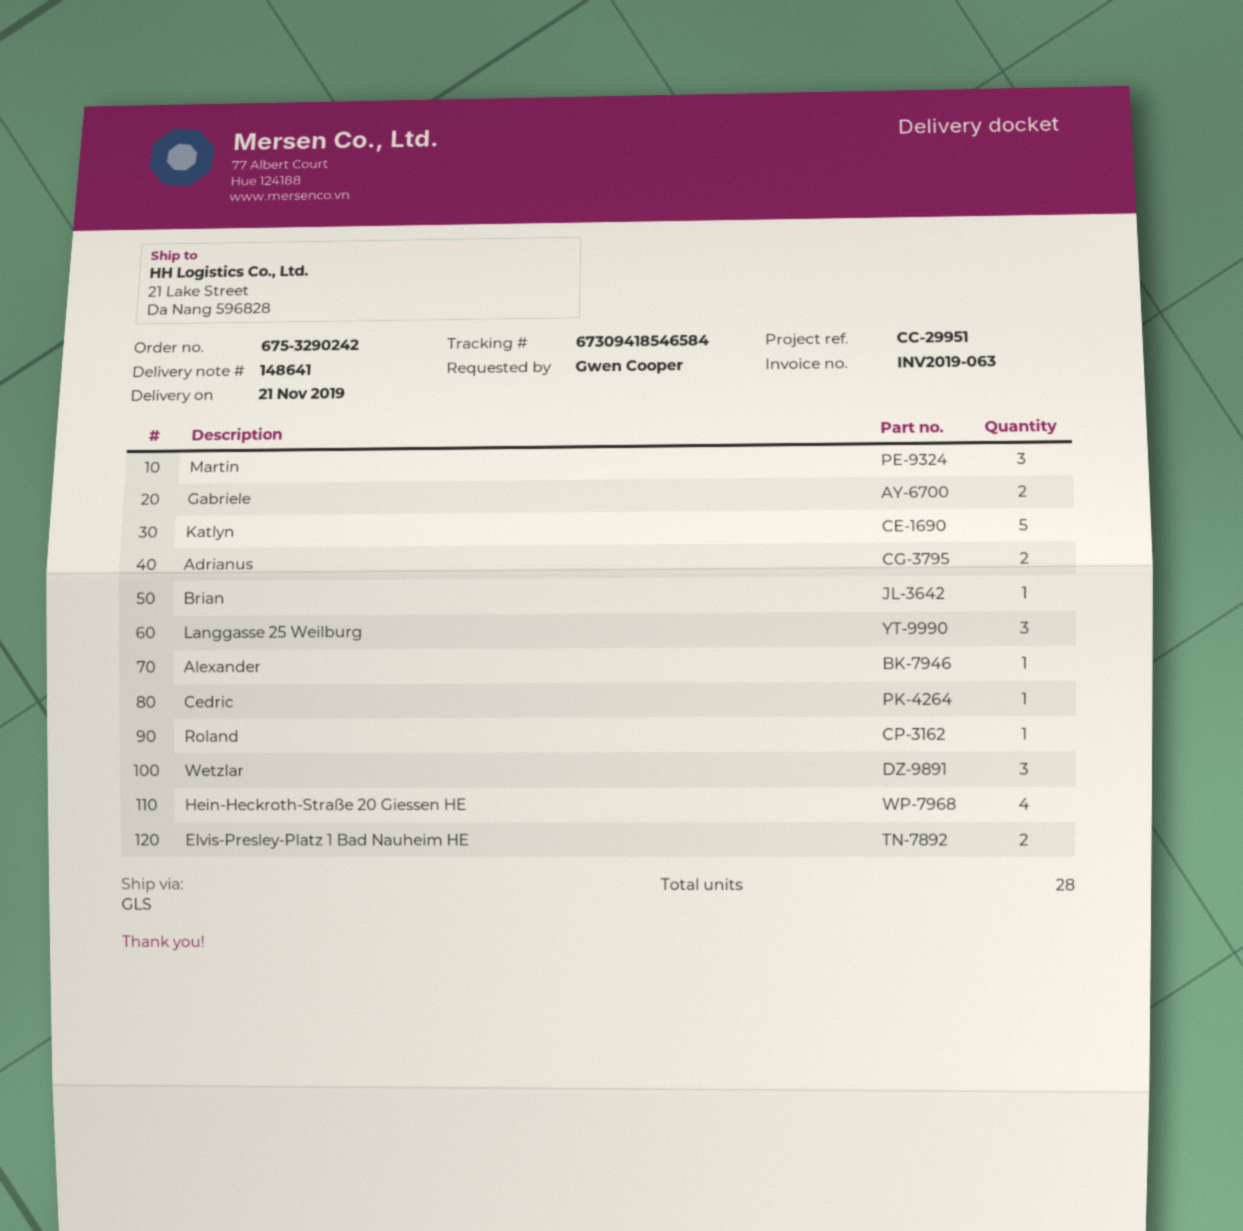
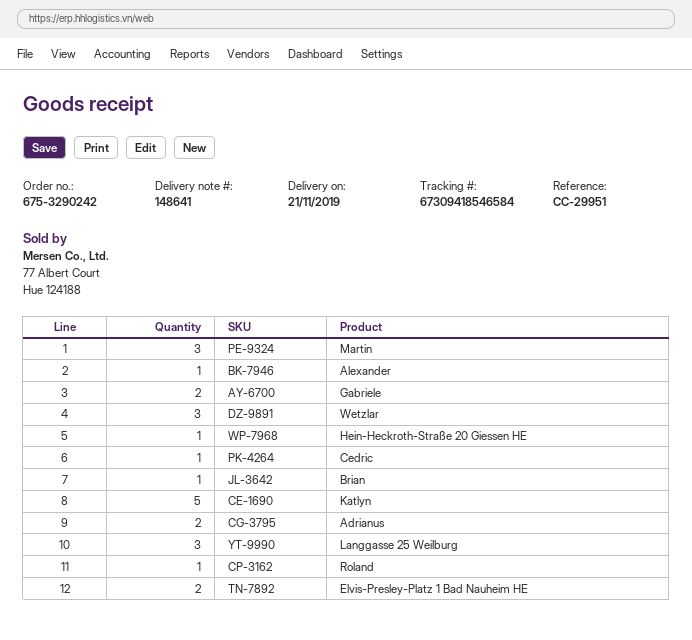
Hein-Heckroth-Straße 20 Giessen HE: 4 -> 1

